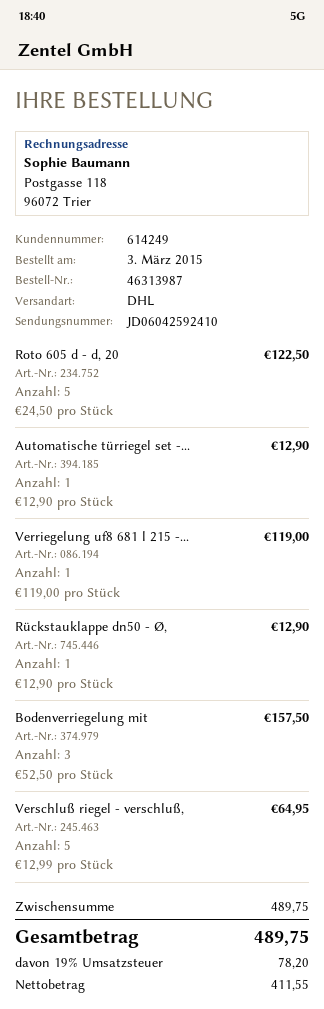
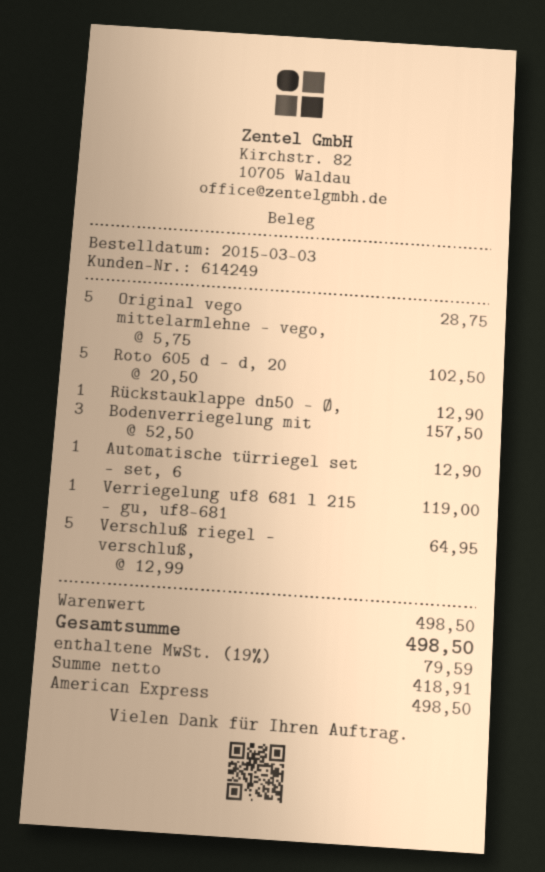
Roto 605 d - d, 20: 5 x 24.50 = 122.50 -> 5 x 20.50 = 102.50
Original vego mittelarmlehne - vego,: none -> 5 x 5.75 = 28.75
subtotal: 489.75 -> 498.50
net: 411.55 -> 418.91
tax: 19% = 78.20 -> 19% = 79.59
total: 489.75 -> 498.50

